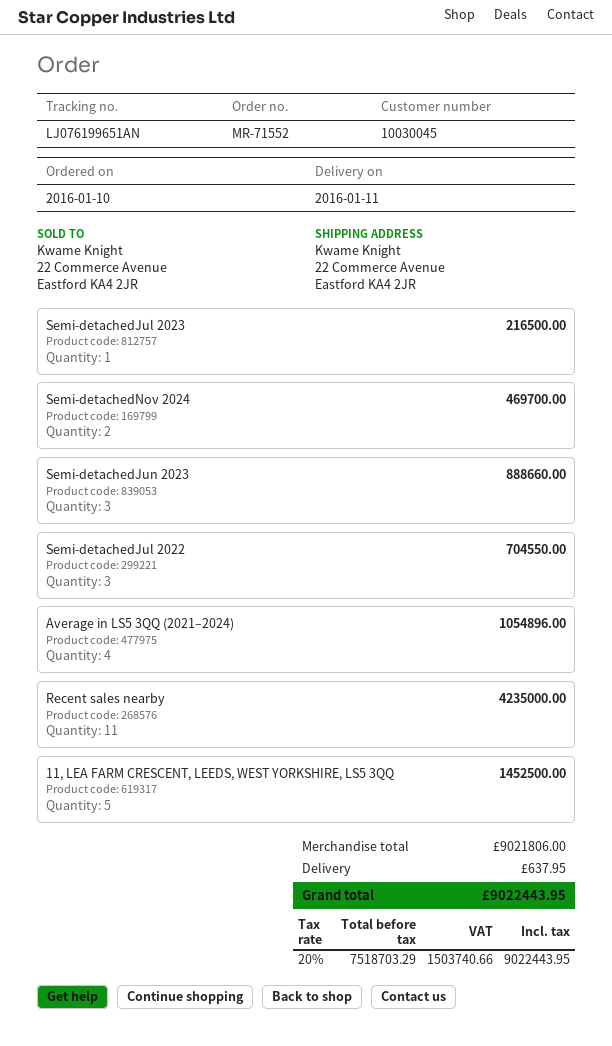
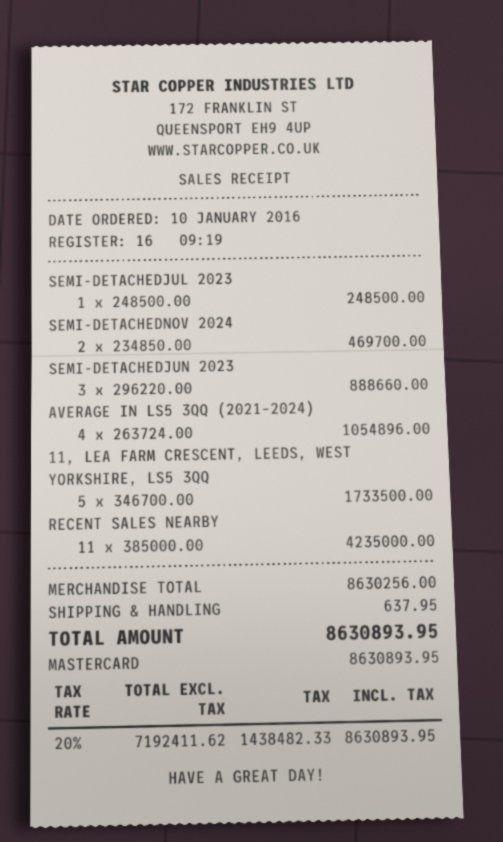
Semi-detachedJul 2023: 1 for 216500.00 -> 1 for 248500.00
Semi-detachedJul 2022: 3 for 704550.00 -> none
11, LEA FARM CRESCENT, LEEDS, WEST YORKSHIRE, LS5 3QQ: 5 for 1452500.00 -> 5 for 1733500.00
subtotal: 9021806.00 -> 8630256.00
net: 7518703.29 -> 7192411.62
tax: 20% = 1503740.66 -> 20% = 1438482.33
total: 9022443.95 -> 8630893.95

